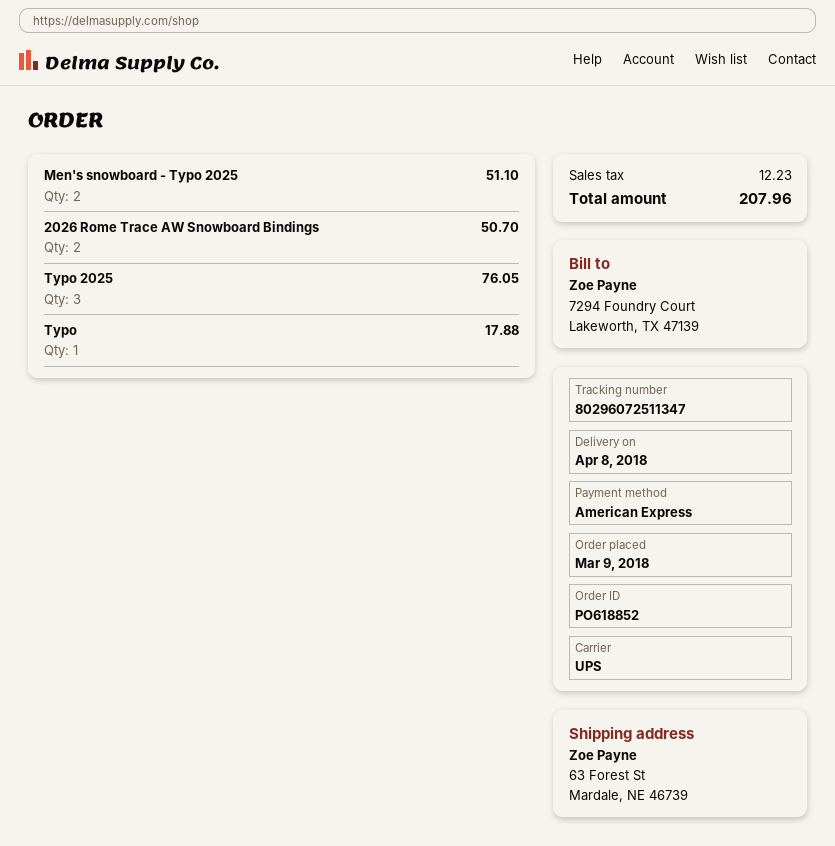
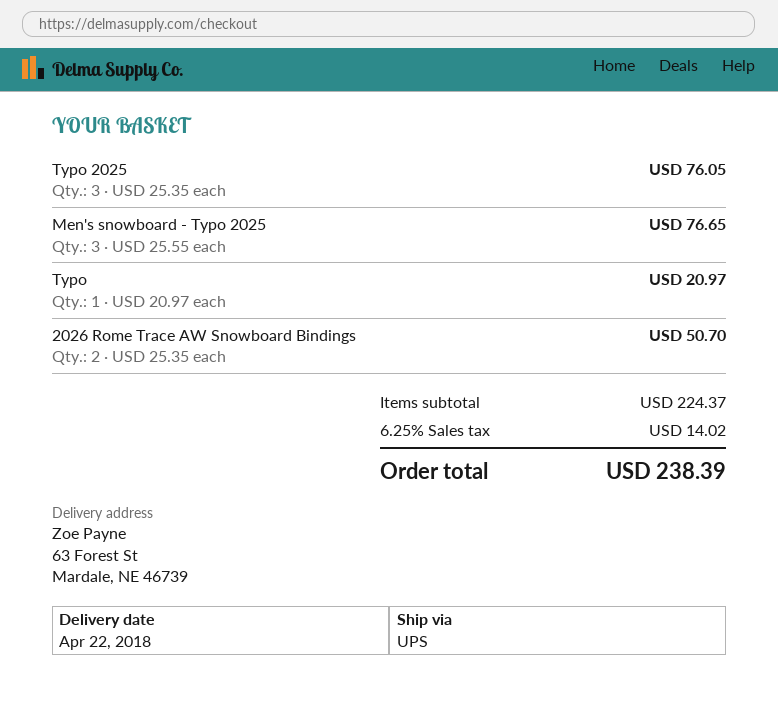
delivery date: 2018-04-08 -> 2018-04-22
Men's snowboard - Typo 2025: 2 for 51.10 -> 3 for 76.65
Typo: 1 for 17.88 -> 1 for 20.97
tax: 12.23 -> 14.02
total: 207.96 -> 238.39

